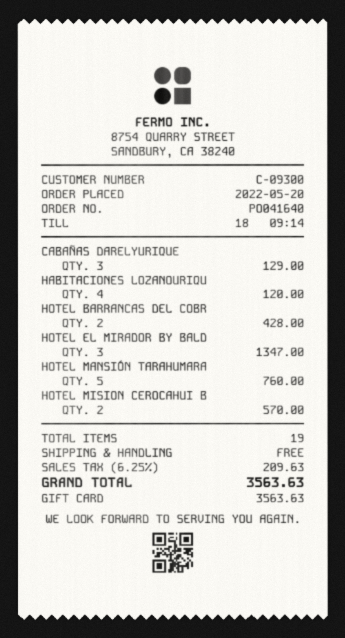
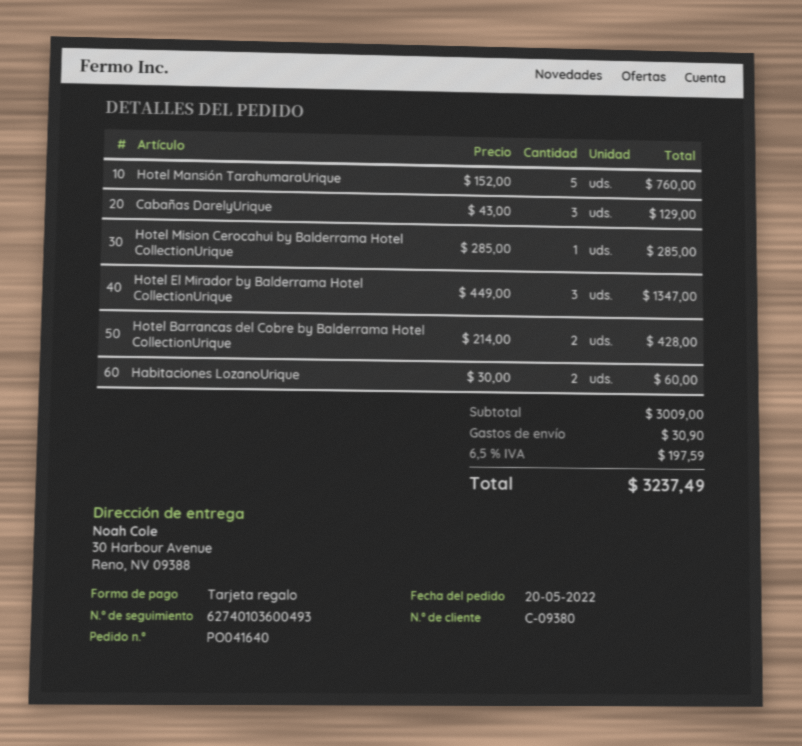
customer number: C-09300 -> C-09380
HABITACIONES LOZANOURIQU: 4 for 120.00 -> 2 for 60.00
HOTEL MISION CEROCAHUI B: 2 for 570.00 -> 1 for 285.00
shipping: 0.00 -> 30.90
tax: 6.25% = 209.63 -> 6.5% = 197.59
total: 3563.63 -> 3237.49

